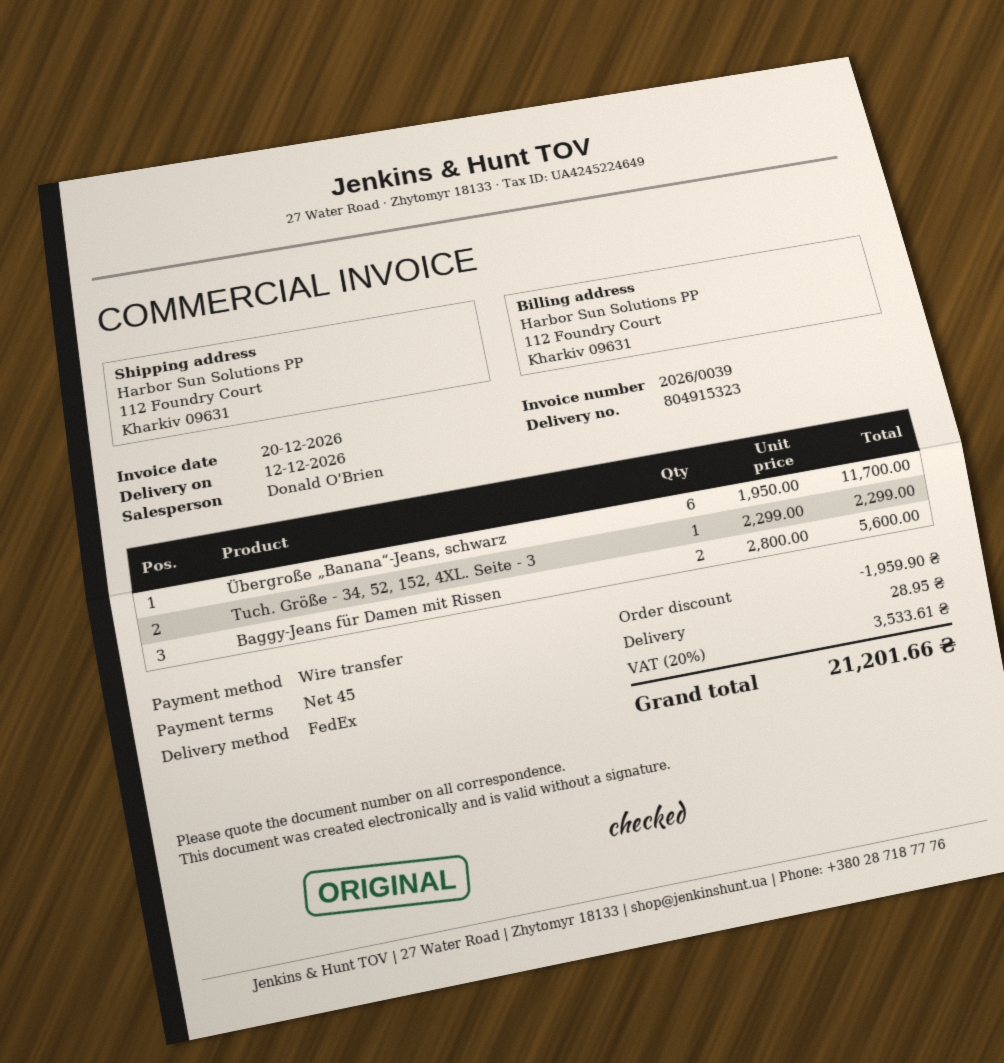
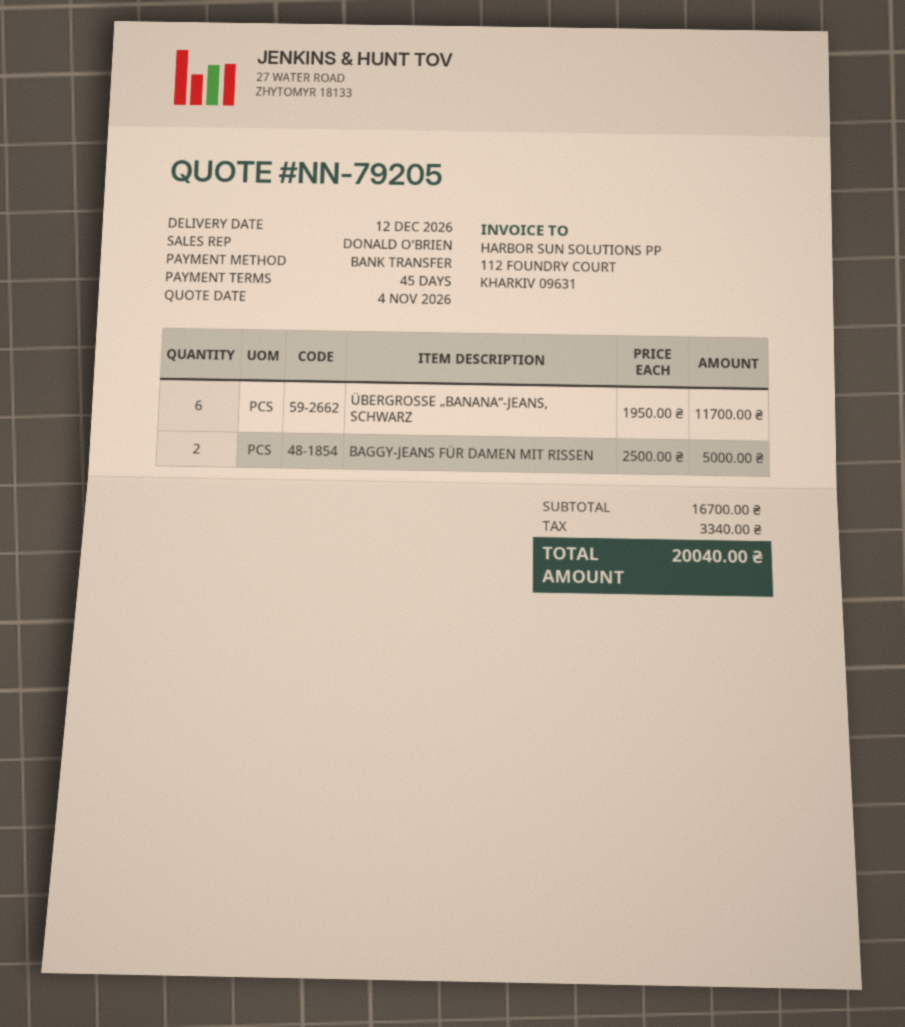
Tuch. Größe - 34, 52, 152, 4XL. Seite - 3: 1 x 2299.00 = 2299.00 -> none
Baggy-Jeans für Damen mit Rissen: 2 x 2800.00 = 5600.00 -> 2 x 2500.00 = 5000.00
discount: 1959.90 -> none
shipping: 28.95 -> none
tax: 3533.61 -> 3340.00
total: 21201.66 -> 20040.00

